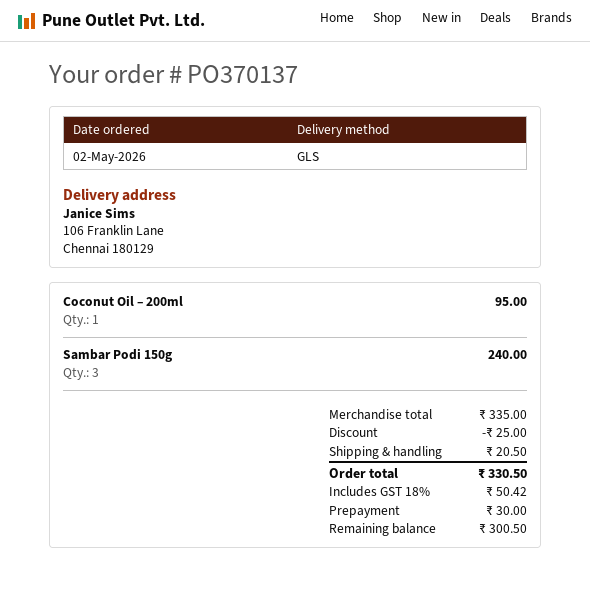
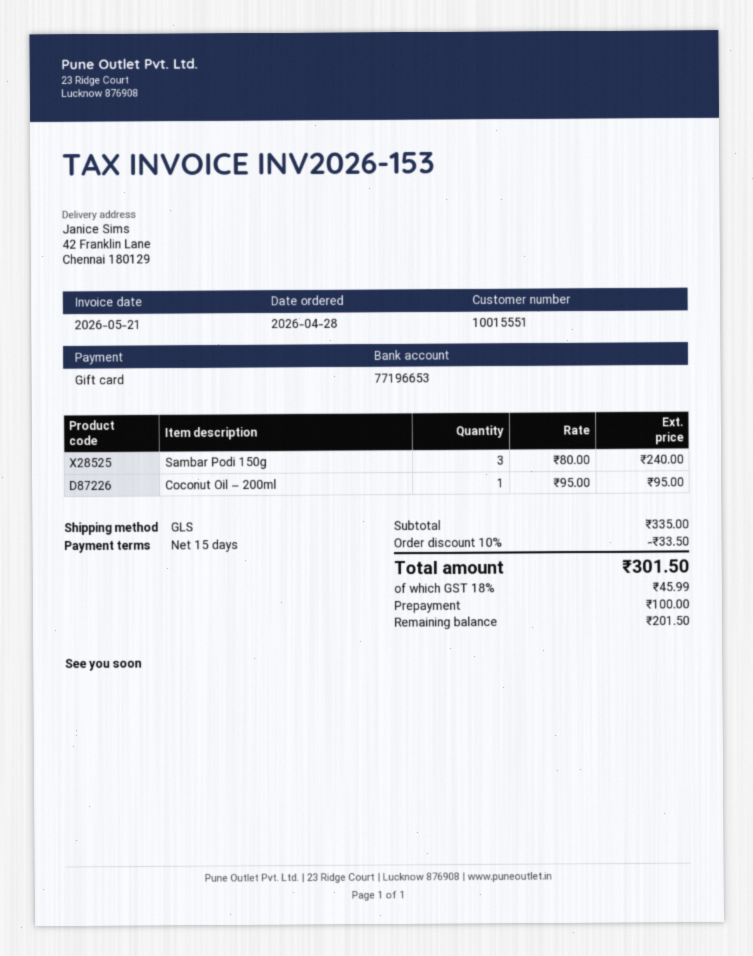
order date: 2026-05-02 -> 2026-04-28
ship to: 106 Franklin Lane, Chennai 180129 -> 42 Franklin Lane, Chennai 180129
discount: 25.00 -> 33.50
shipping: 20.50 -> none
tax: 18% = 50.42 -> 18% = 45.99
total: 330.50 -> 301.50
deposit: 30.00 -> 100.00
balance: 300.50 -> 201.50

